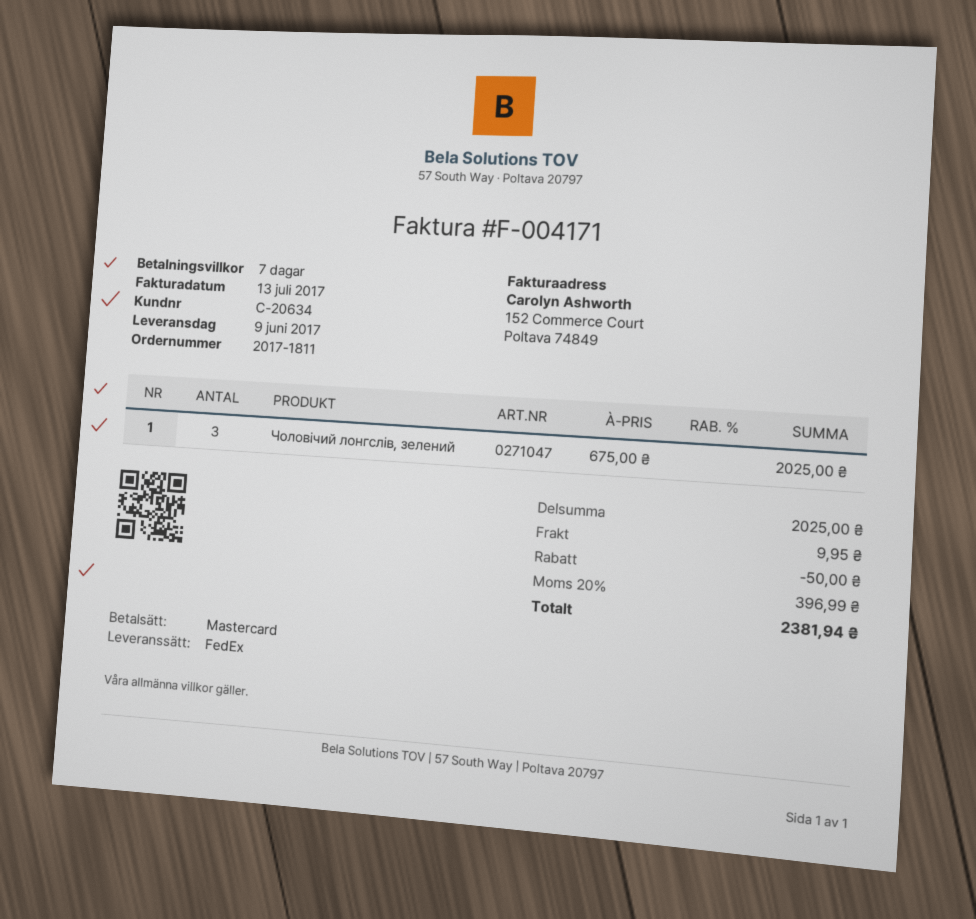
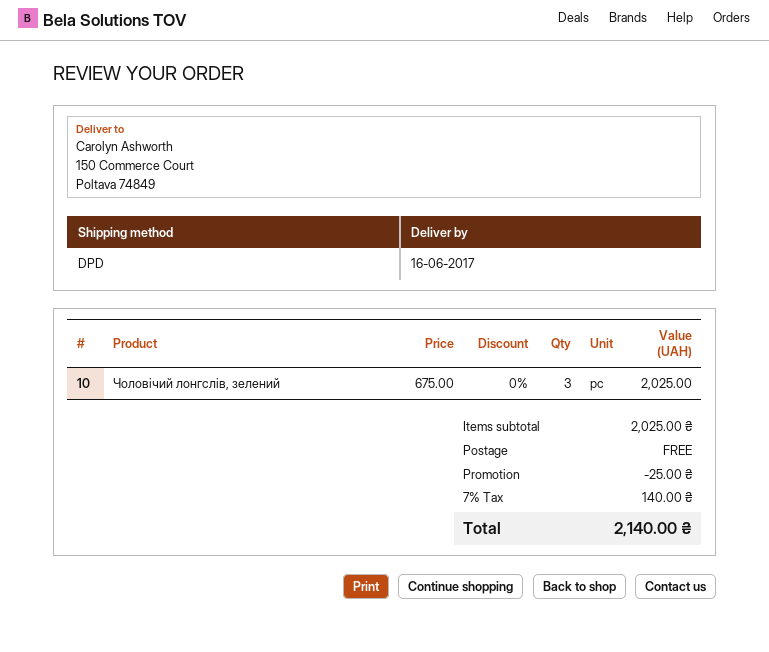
delivery date: 2017-06-09 -> 2017-06-16
shipping method: FedEx -> DPD
discount: 50.00 -> 25.00
shipping: 9.95 -> 0.00
tax: 20% = 396.99 -> 7% = 140.00
total: 2381.94 -> 2140.00

